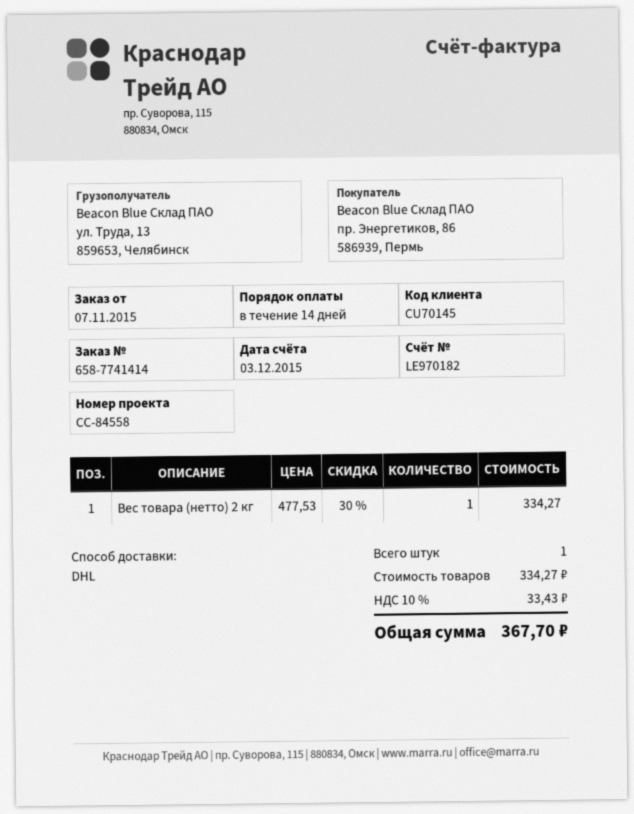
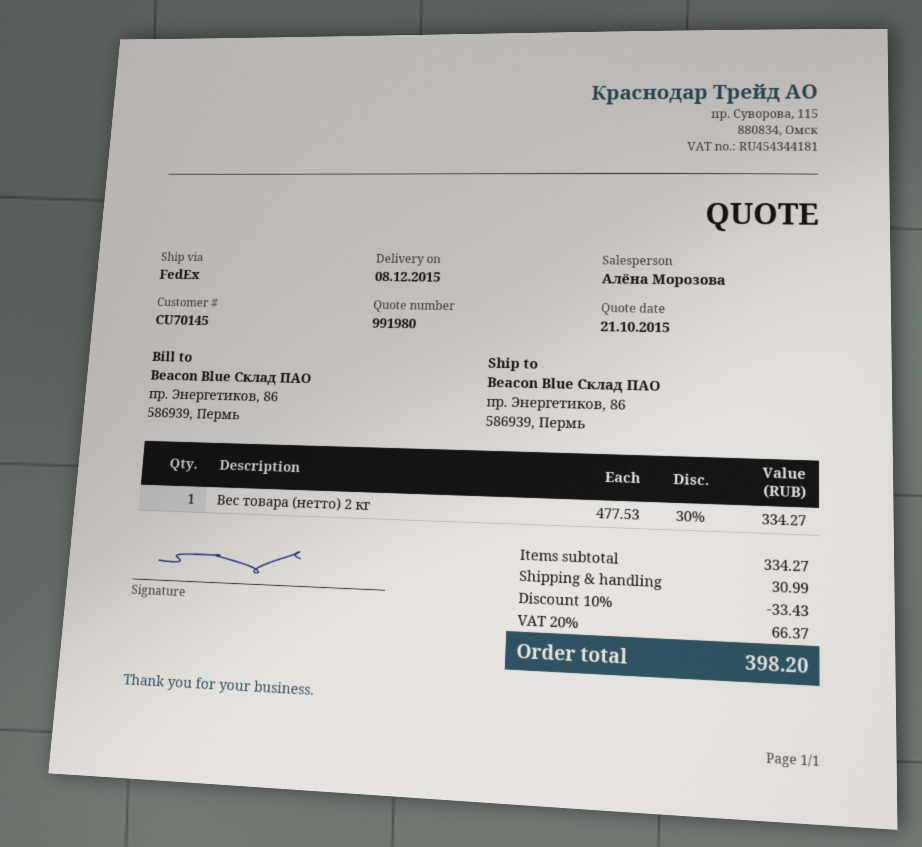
shipping method: DHL -> FedEx
ship to: ул. Труда, 13, 859653, Челябинск -> пр. Энергетиков, 86, 586939, Пермь
discount: none -> 10% = 33.43
shipping: none -> 30.99
tax: 10% = 33.43 -> 20% = 66.37
total: 367.70 -> 398.20

